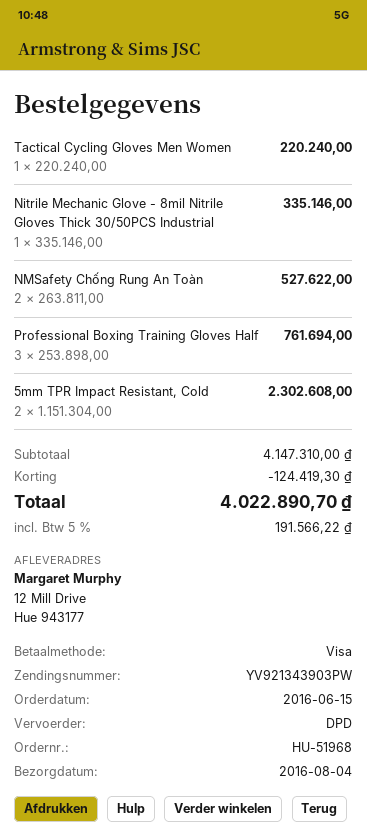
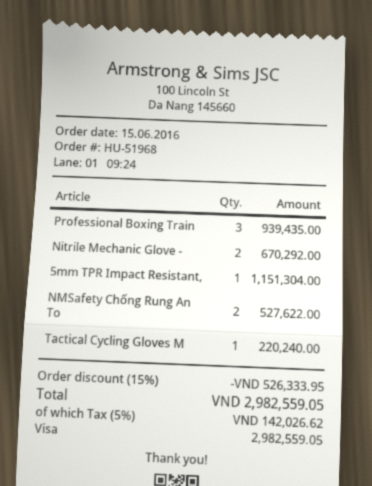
Nitrile Mechanic Glove - 8mil Nitrile Gloves Thick 30/50PCS Industrial: 1 for 335146.00 -> 2 for 670292.00
Professional Boxing Training Gloves Half: 3 for 761694.00 -> 3 for 939435.00
5mm TPR Impact Resistant, Cold: 2 for 2302608.00 -> 1 for 1151304.00
discount: 124419.30 -> 526333.95
tax: 5% = 191566.22 -> 5% = 142026.62
total: 4022890.70 -> 2982559.05

